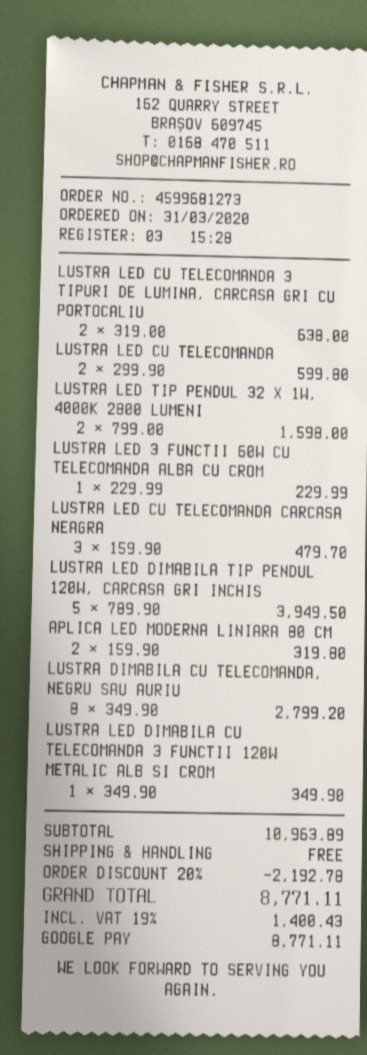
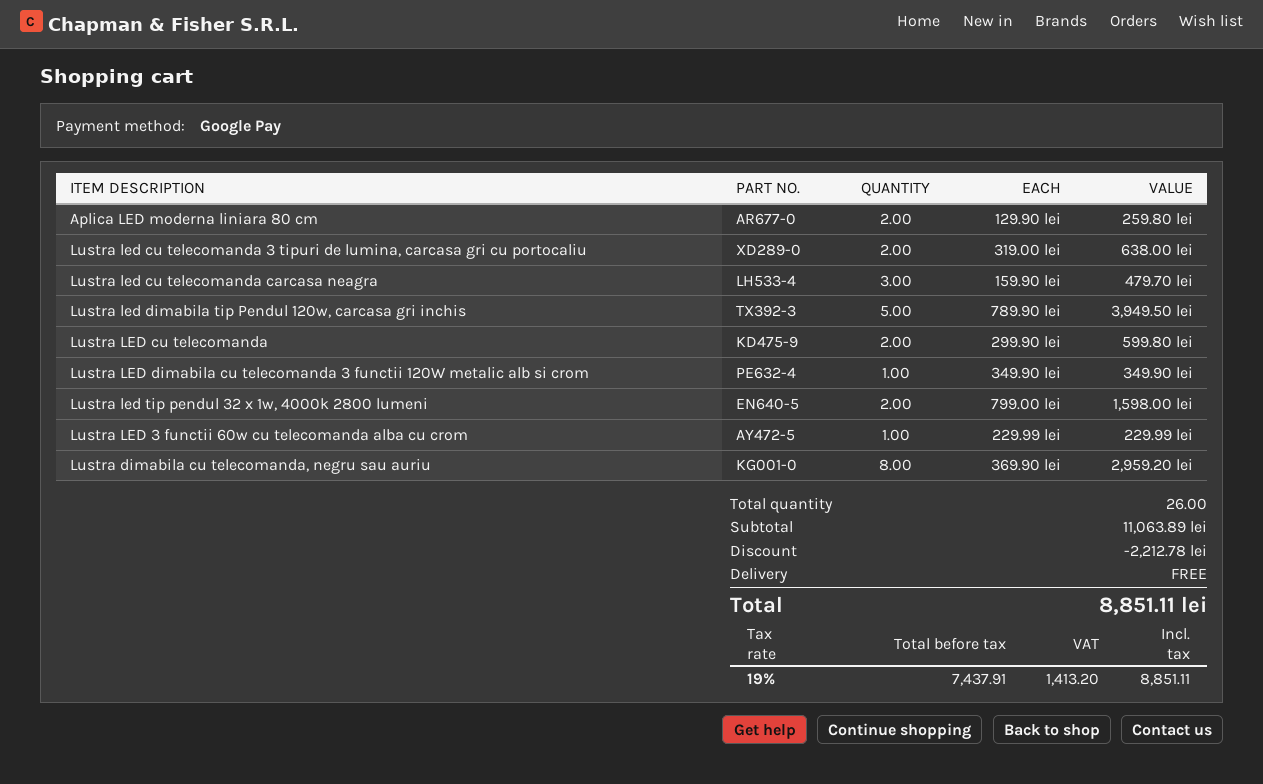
APLICA LED MODERNA LINIARA 80 CM: 2 x 159.90 = 319.80 -> 2 x 129.90 = 259.80
LUSTRA DIMABILA CU TELECOMANDA, NEGRU SAU AURIU: 8 x 349.90 = 2799.20 -> 8 x 369.90 = 2959.20
subtotal: 10963.89 -> 11063.89
discount: 2192.78 -> 2212.78
tax: 19% = 1400.43 -> 19% = 1413.20
total: 8771.11 -> 8851.11

